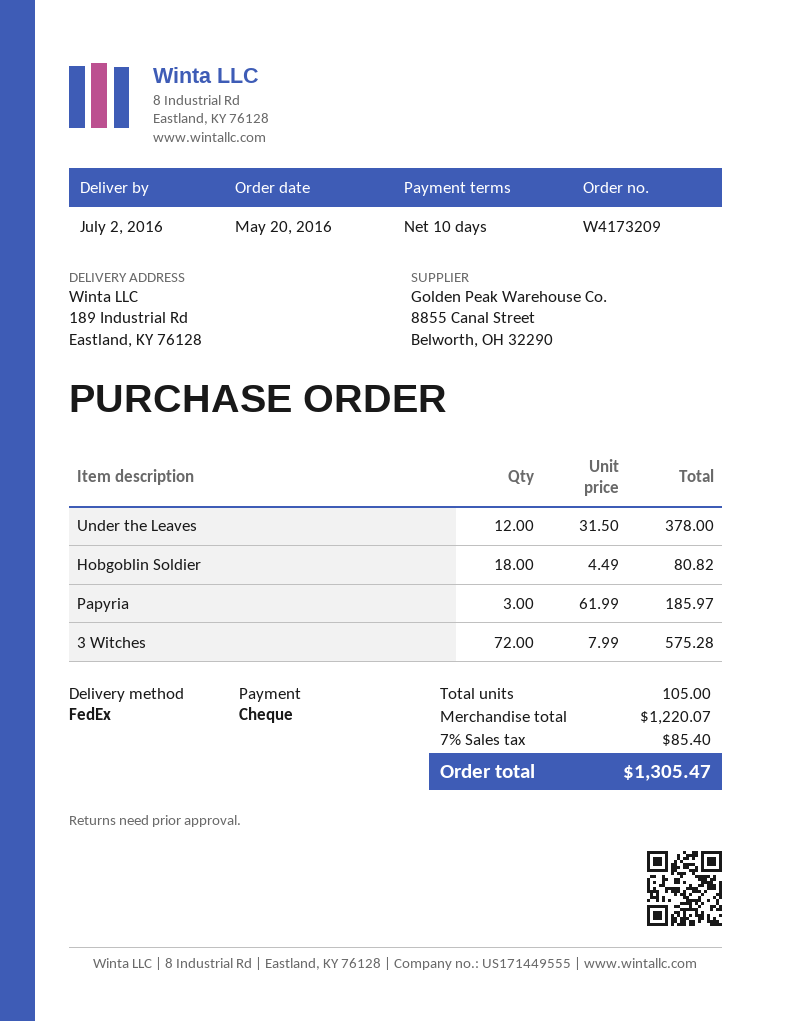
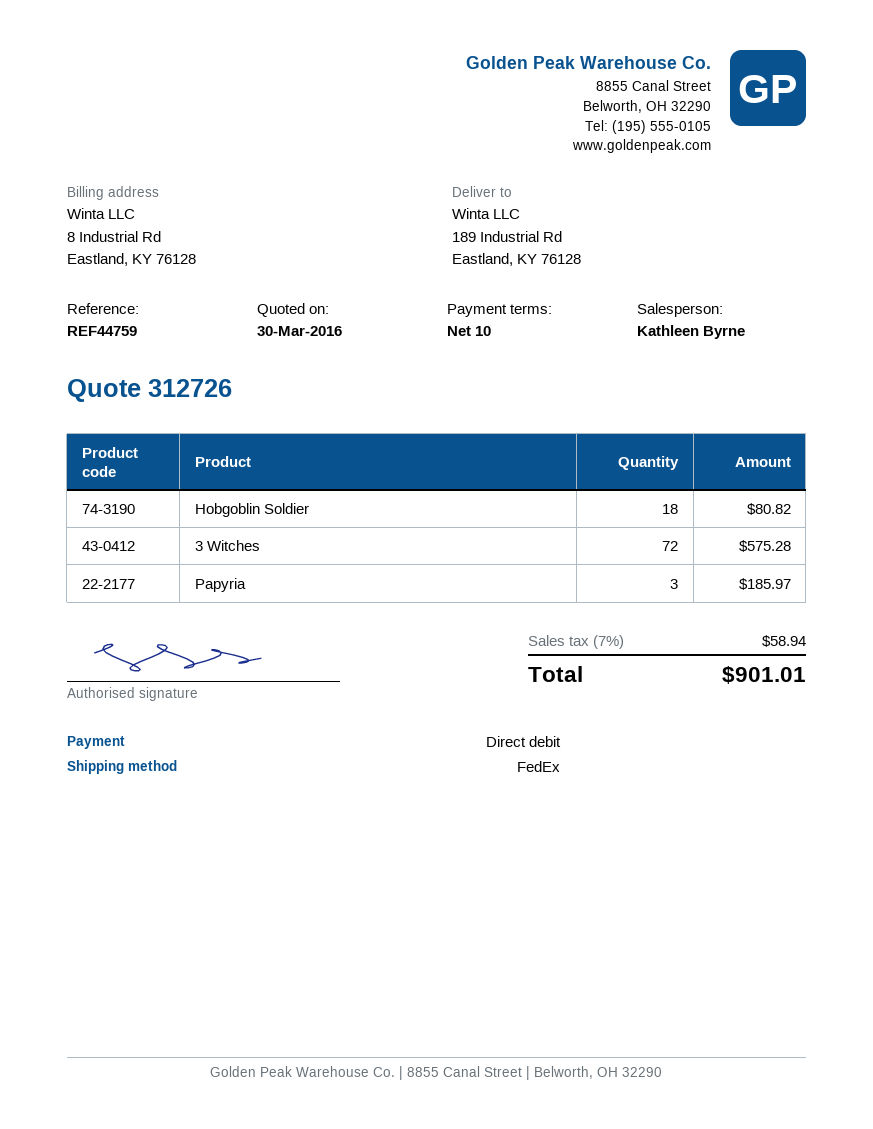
payment method: cheque -> direct debit
Under the Leaves: 12 for 378.00 -> none
tax: 7% = 85.40 -> 7% = 58.94
total: 1305.47 -> 901.01

